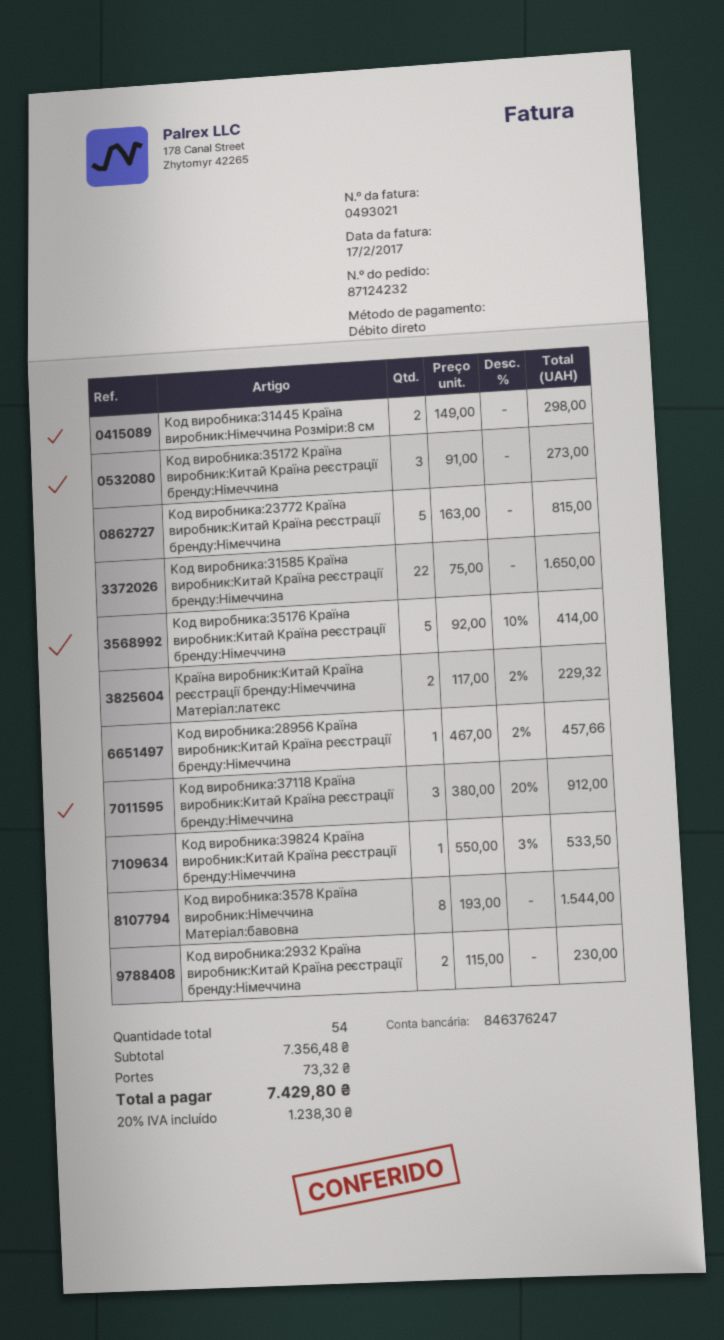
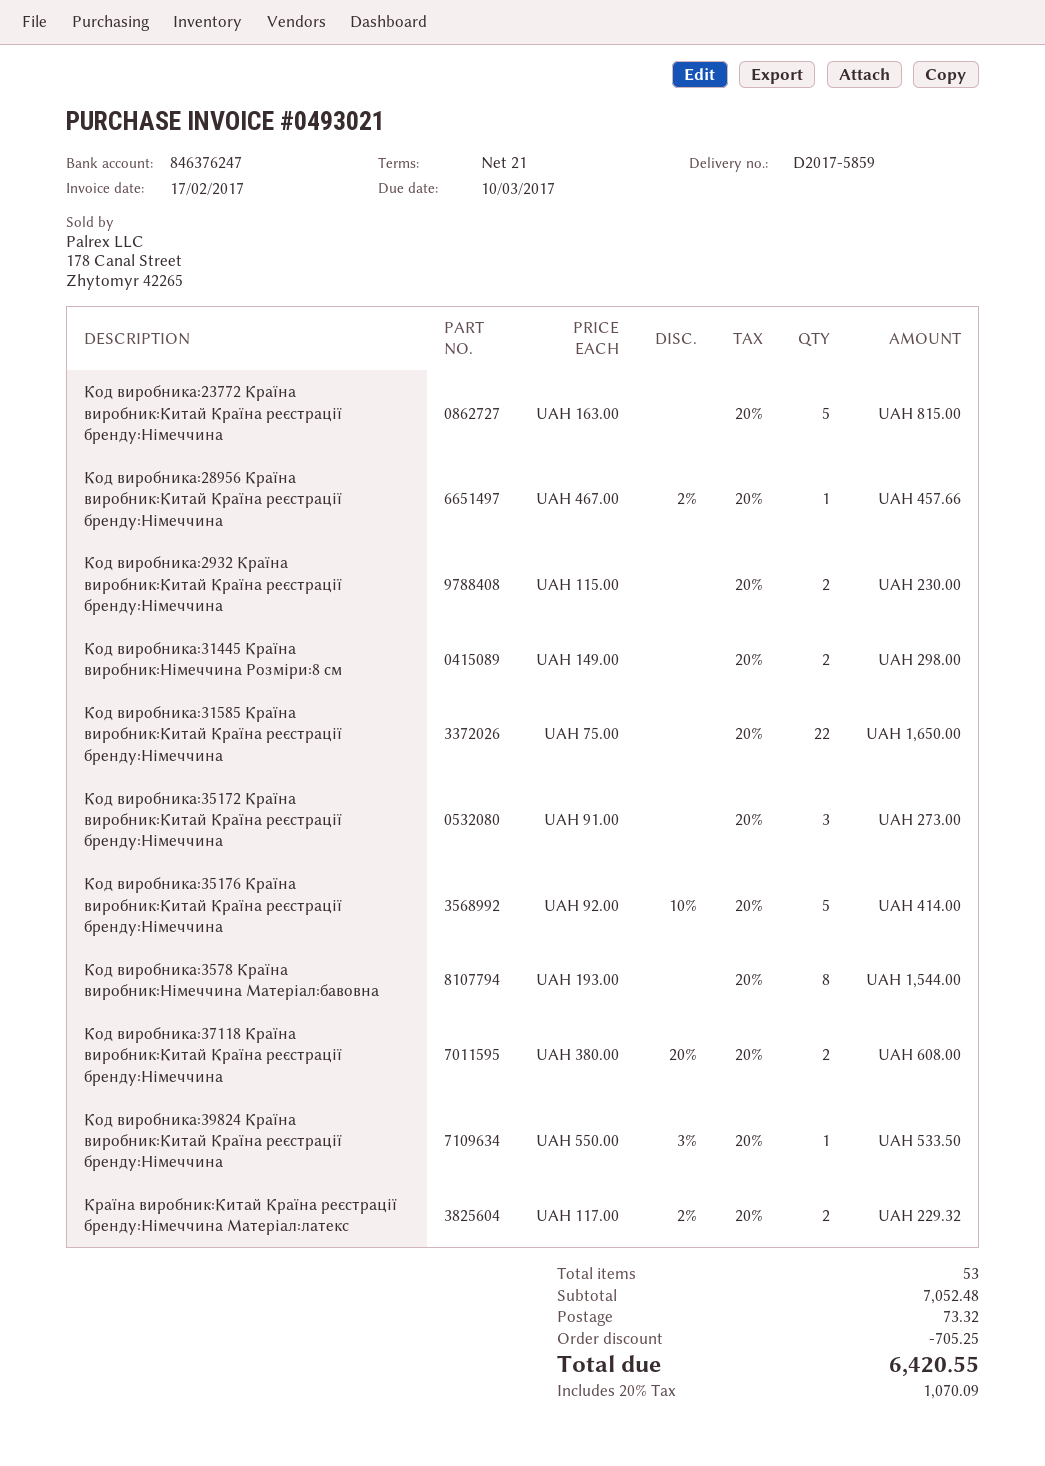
Код виробника:37118 Країна виробник:Китай Країна реєстрації бренду:Німеччина: 3 x 380.00 - 20% = 912.00 -> 2 x 380.00 - 20% = 608.00
total quantity: 54 -> 53
subtotal: 7356.48 -> 7052.48
discount: none -> 705.25
tax: 20% = 1238.30 -> 20% = 1070.09
total: 7429.80 -> 6420.55

